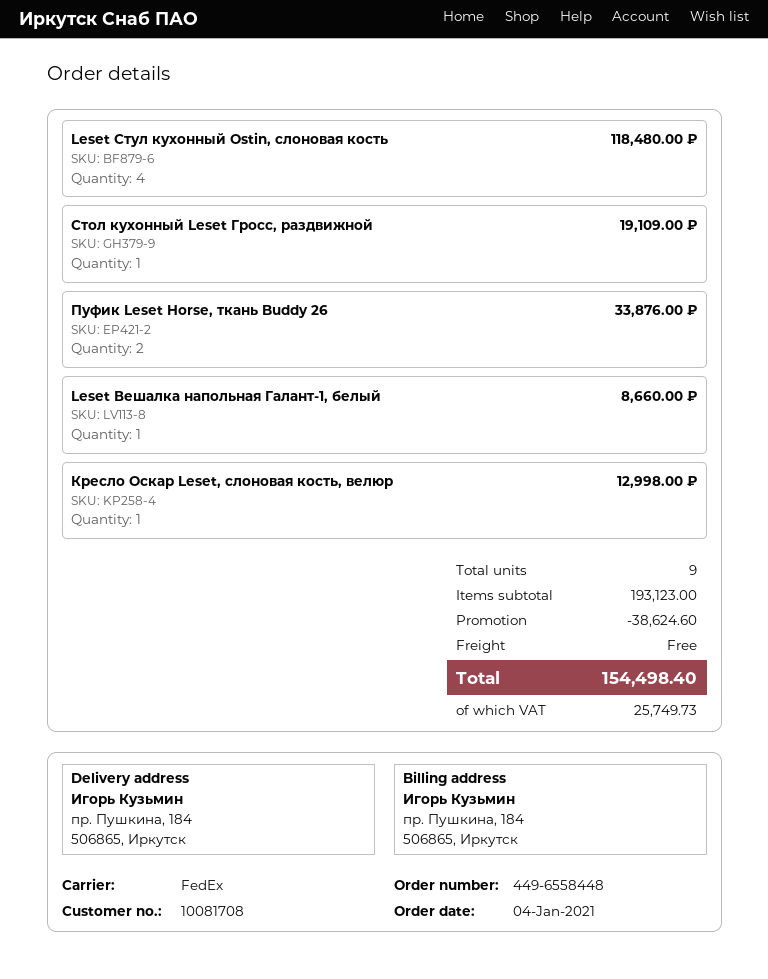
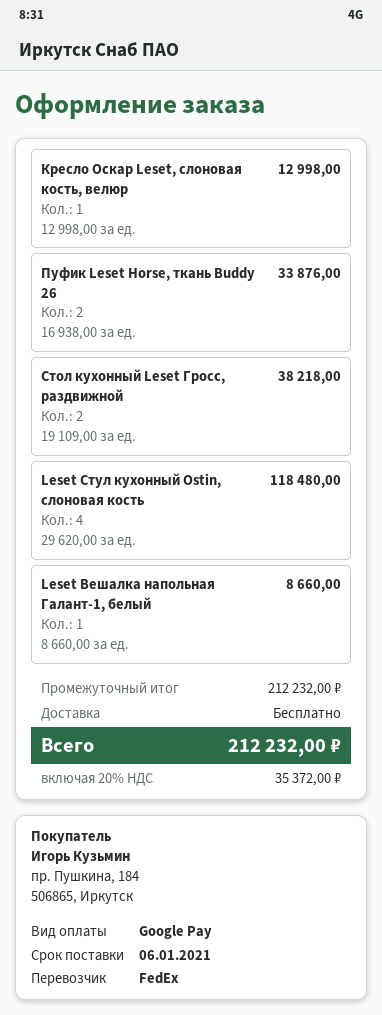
Стол кухонный Leset Гросс, раздвижной: 1 for 19109.00 -> 2 for 38218.00
subtotal: 193123.00 -> 212232.00
discount: 38624.60 -> none
tax: 25749.73 -> 35372.00
total: 154498.40 -> 212232.00

